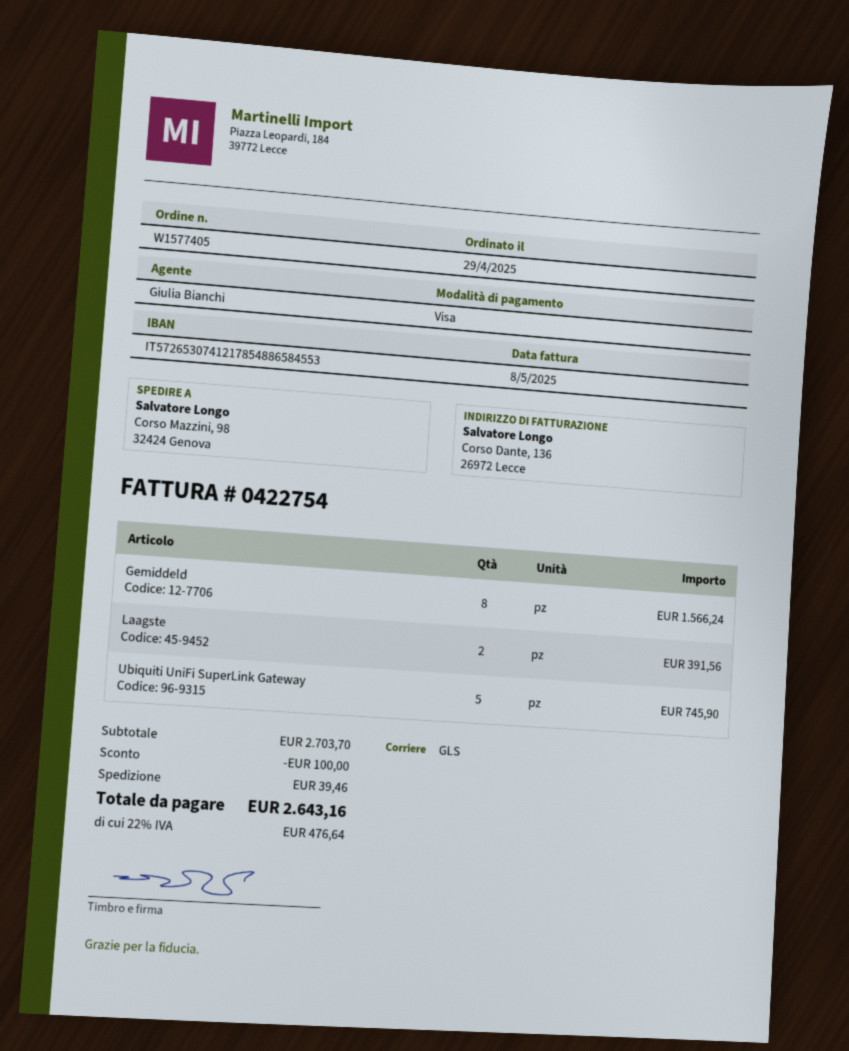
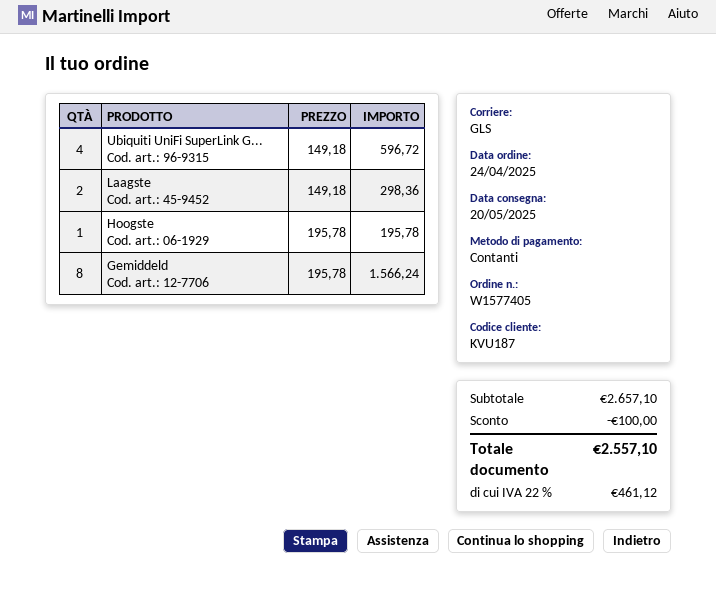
order date: 2025-04-29 -> 2025-04-24
payment method: Visa -> cash
Laagste: 2 for 391.56 -> 2 for 298.36
Ubiquiti UniFi SuperLink Gateway: 5 for 745.90 -> 4 for 596.72
Hoogste: none -> 1 for 195.78
subtotal: 2703.70 -> 2657.10
shipping: 39.46 -> none
tax: 22% = 476.64 -> 22% = 461.12
total: 2643.16 -> 2557.10

